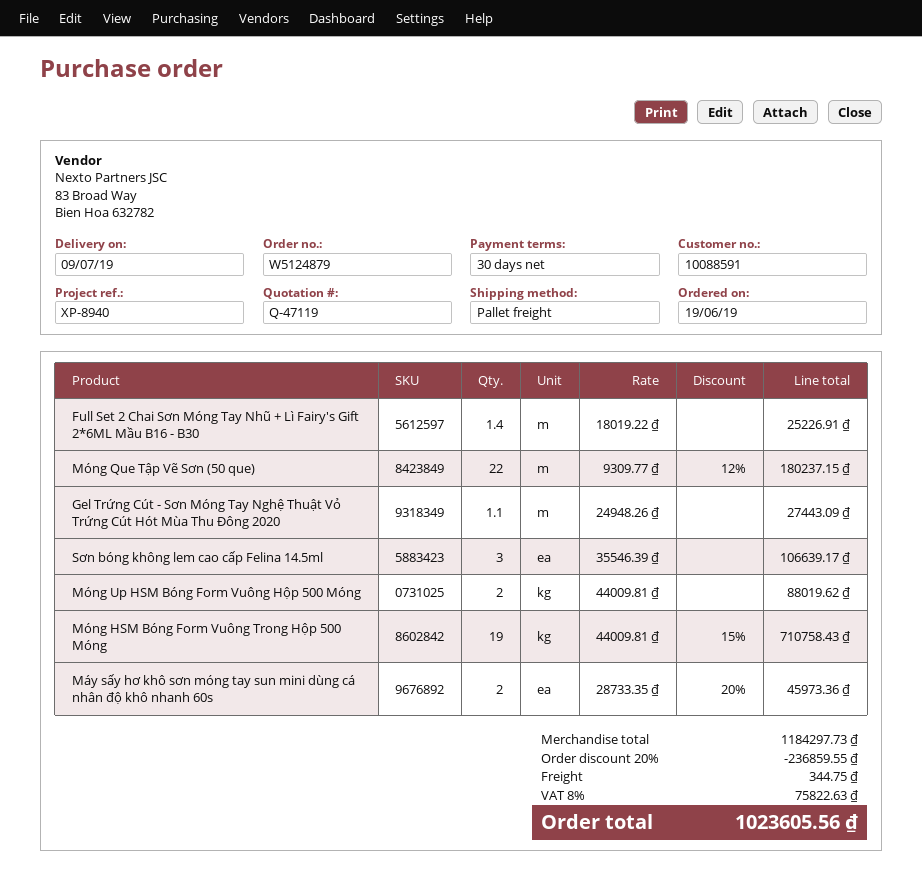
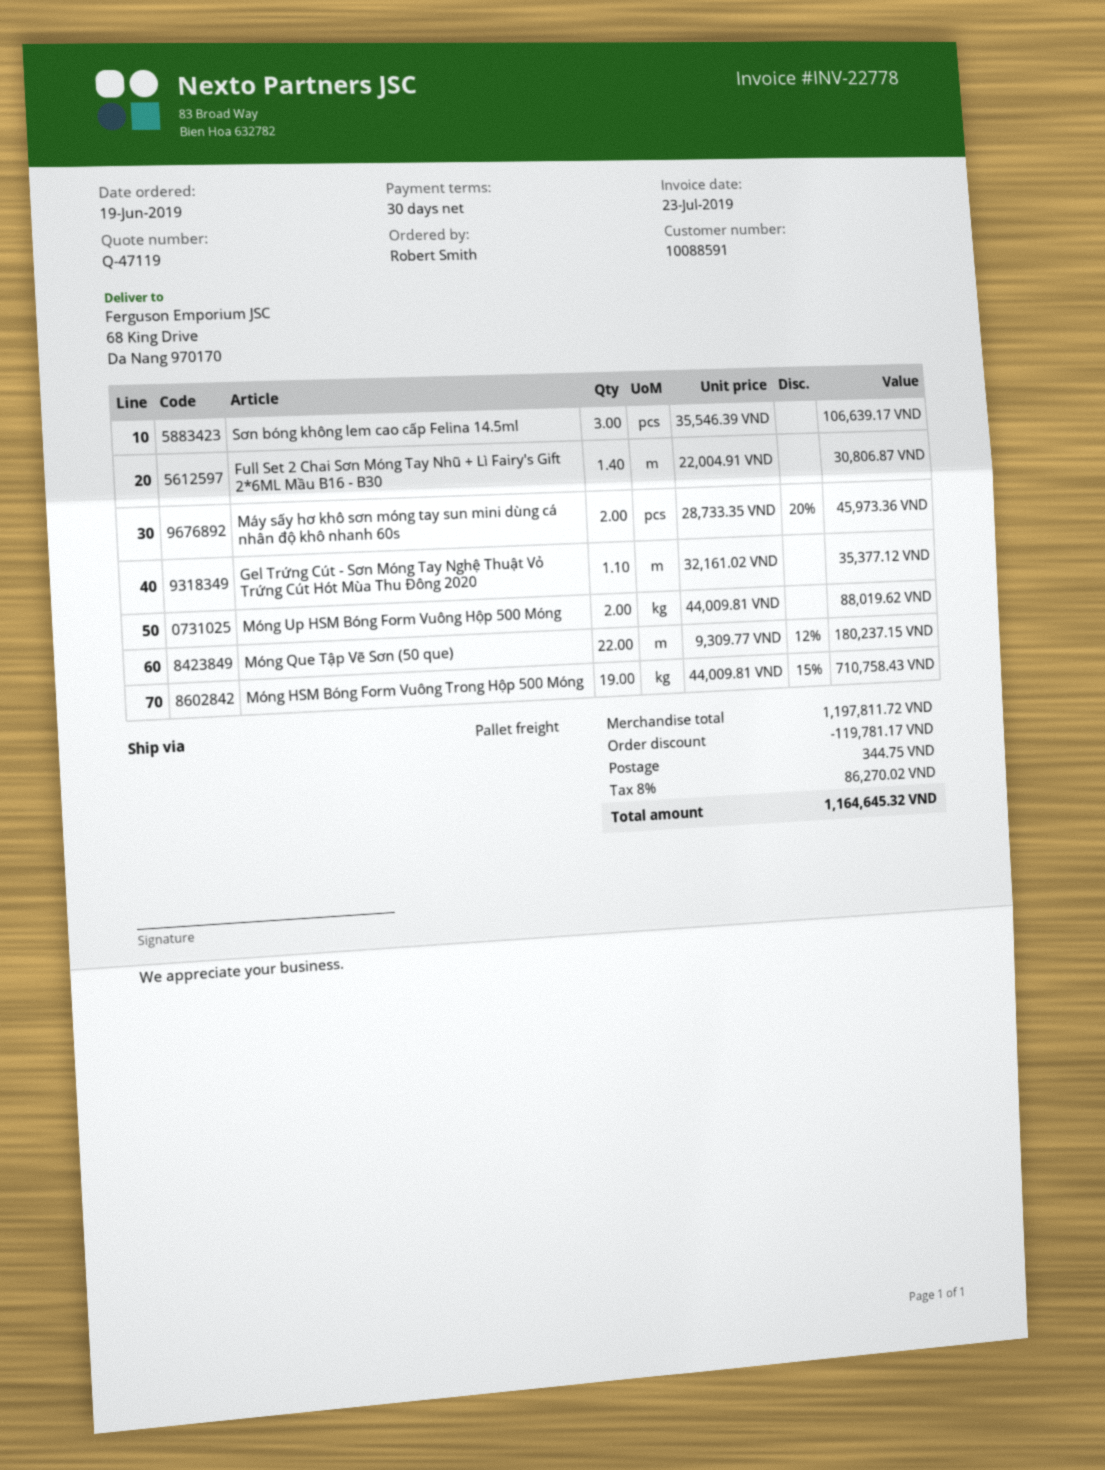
Full Set 2 Chai Sơn Móng Tay Nhũ + Lì Fairy's Gift 2*6ML Mầu B16 - B30: 1.4 x 18019.22 = 25226.91 -> 1.4 x 22004.91 = 30806.87
Gel Trứng Cút - Sơn Móng Tay Nghệ Thuật Vỏ Trứng Cút Hót Mùa Thu Đông 2020: 1.1 x 24948.26 = 27443.09 -> 1.1 x 32161.02 = 35377.12
subtotal: 1184297.73 -> 1197811.72
discount: 236859.55 -> 119781.17
tax: 8% = 75822.63 -> 8% = 86270.02
total: 1023605.56 -> 1164645.32

